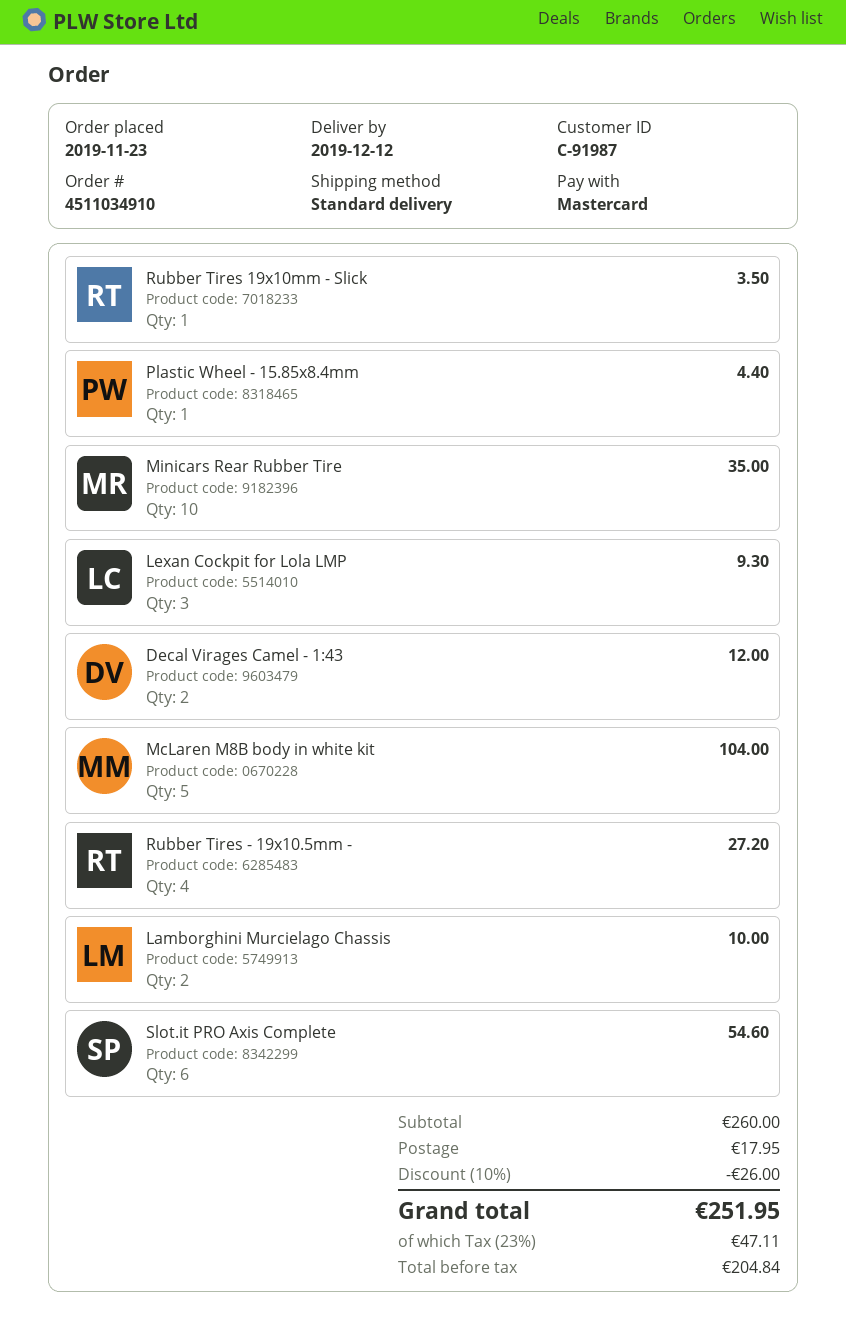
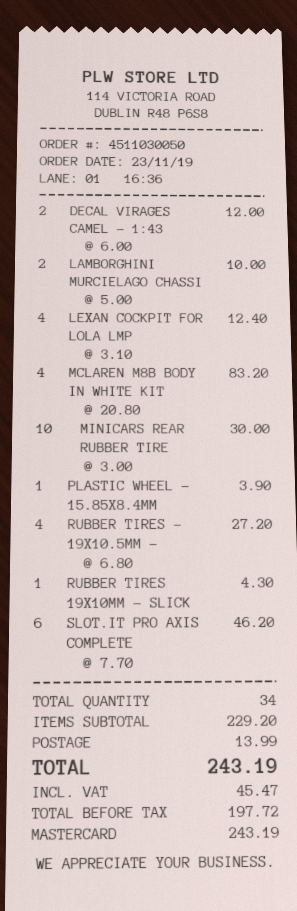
order number: 4511034910 -> 4511030050
Rubber Tires 19x10mm - Slick: 1 for 3.50 -> 1 for 4.30
Plastic Wheel - 15.85x8.4mm: 1 for 4.40 -> 1 for 3.90
Minicars Rear Rubber Tire: 10 for 35.00 -> 10 for 30.00
Lexan Cockpit for Lola LMP: 3 for 9.30 -> 4 for 12.40
McLaren M8B body in white kit: 5 for 104.00 -> 4 for 83.20
Slot.it PRO Axis Complete: 6 for 54.60 -> 6 for 46.20
subtotal: 260.00 -> 229.20
discount: 10% = 26.00 -> none
shipping: 17.95 -> 13.99
net: 204.84 -> 197.72
tax: 47.11 -> 45.47
total: 251.95 -> 243.19

